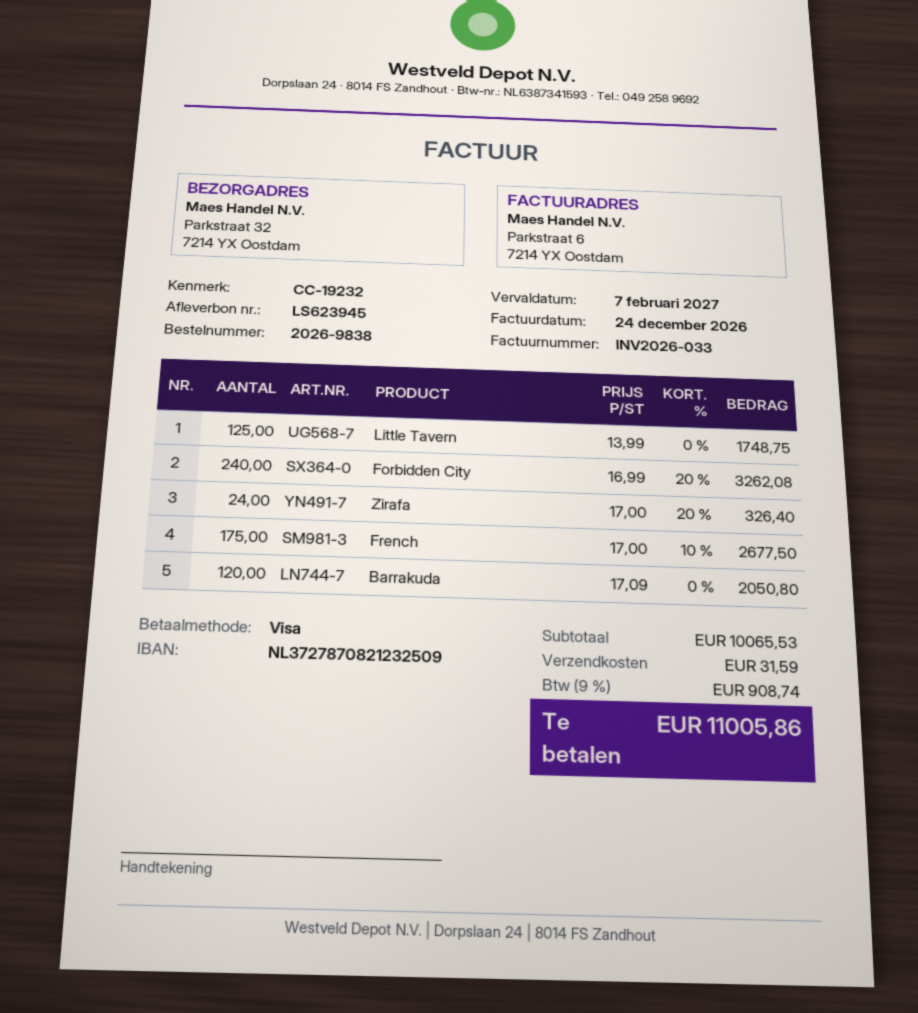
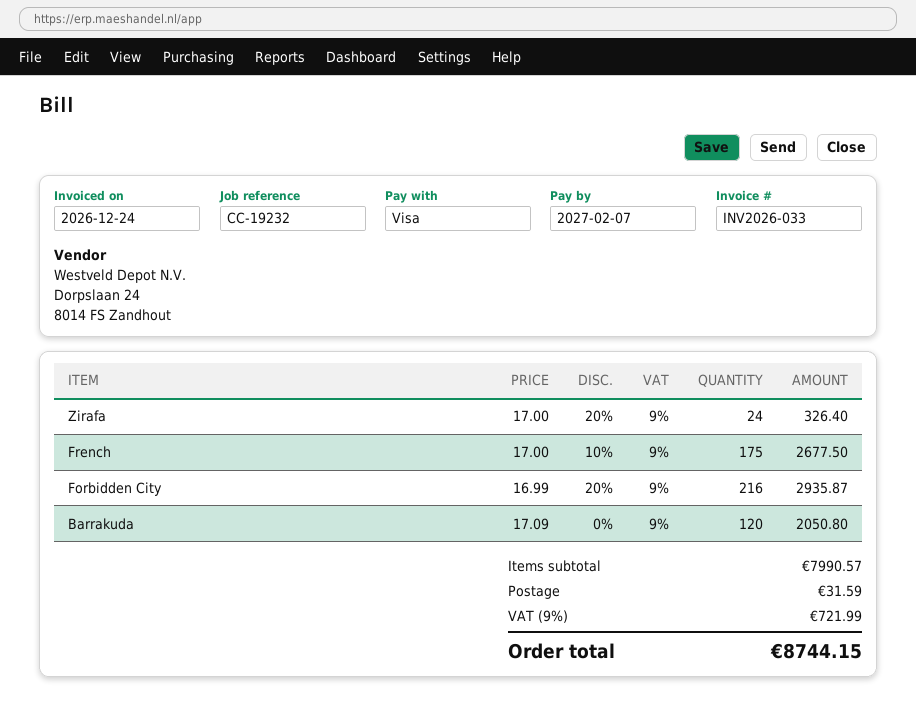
Little Tavern: 125 x 13.99 = 1748.75 -> none
Forbidden City: 240 x 16.99 - 20% = 3262.08 -> 216 x 16.99 - 20% = 2935.87
subtotal: 10065.53 -> 7990.57
tax: 9% = 908.74 -> 9% = 721.99
total: 11005.86 -> 8744.15

